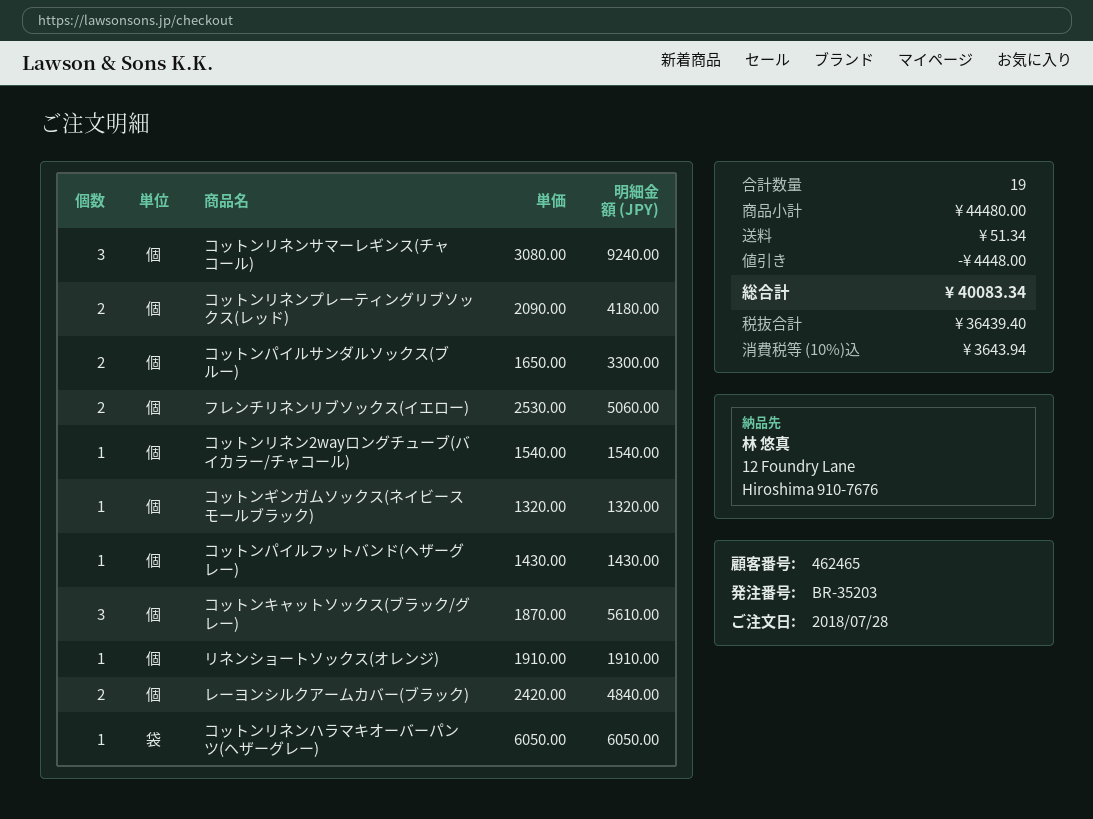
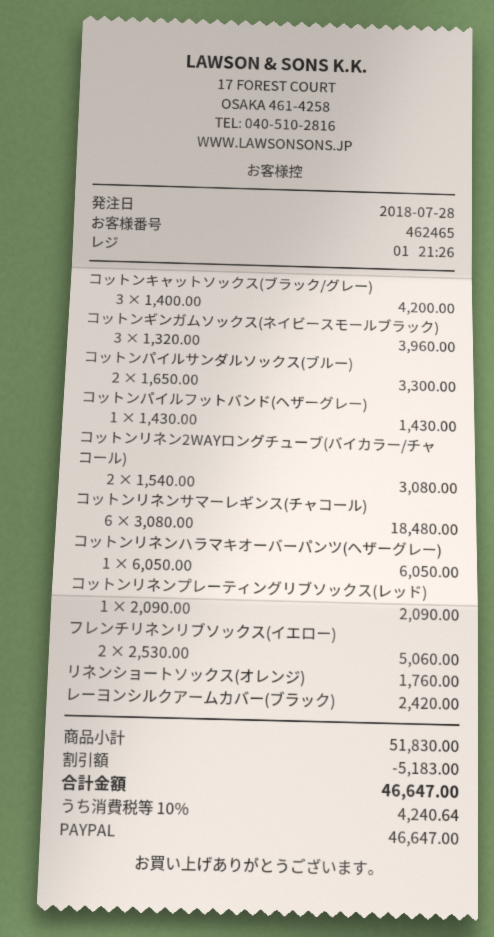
コットンリネンサマーレギンス(チャコール): 3 x 3080.00 = 9240.00 -> 6 x 3080.00 = 18480.00
コットンリネンプレーティングリブソックス(レッド): 2 x 2090.00 = 4180.00 -> 1 x 2090.00 = 2090.00
コットンリネン2wayロングチューブ(バイカラー/チャコール): 1 x 1540.00 = 1540.00 -> 2 x 1540.00 = 3080.00
コットンギンガムソックス(ネイビースモールブラック): 1 x 1320.00 = 1320.00 -> 3 x 1320.00 = 3960.00
コットンキャットソックス(ブラック/グレー): 3 x 1870.00 = 5610.00 -> 3 x 1400.00 = 4200.00
リネンショートソックス(オレンジ): 1 x 1910.00 = 1910.00 -> 1 x 1760.00 = 1760.00
レーヨンシルクアームカバー(ブラック): 2 x 2420.00 = 4840.00 -> 1 x 2420.00 = 2420.00
subtotal: 44480.00 -> 51830.00
discount: 4448.00 -> 5183.00
shipping: 51.34 -> none
tax: 10% = 3643.94 -> 10% = 4240.64
total: 40083.34 -> 46647.00

